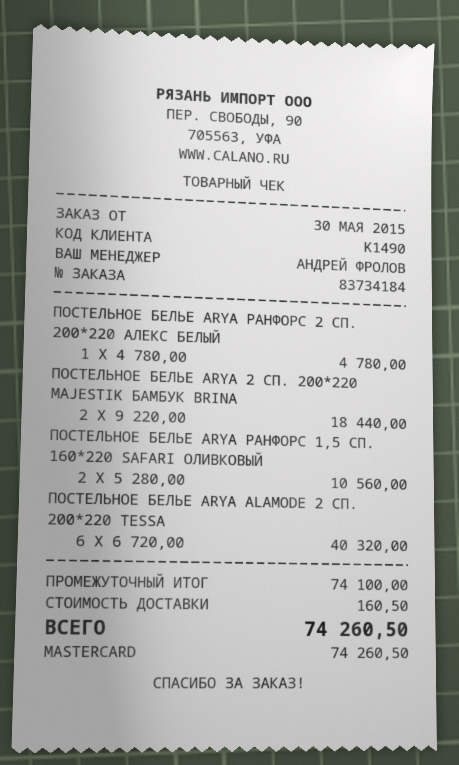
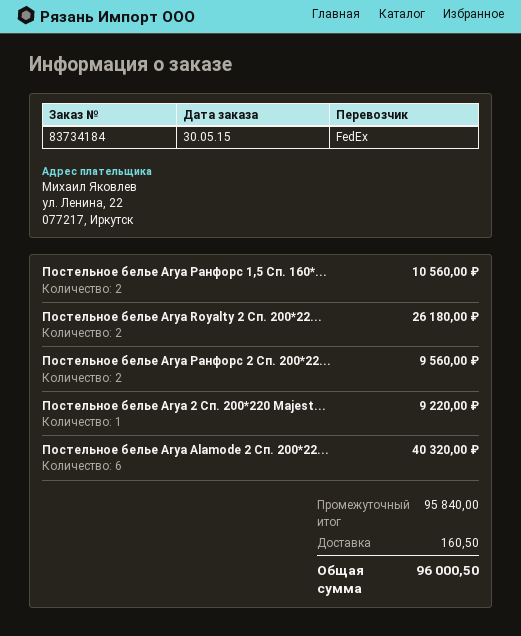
ПОСТЕЛЬНОЕ БЕЛЬЕ ARYA РАНФОРС 2 СП. 200*220 АЛЕКС БЕЛЫЙ: 1 for 4780.00 -> 2 for 9560.00
ПОСТЕЛЬНОЕ БЕЛЬЕ ARYA 2 СП. 200*220 MAJESTIK БАМБУК BRINA: 2 for 18440.00 -> 1 for 9220.00
Постельное белье Arya Royalty 2 Сп. 200*22...: none -> 2 for 26180.00
subtotal: 74100.00 -> 95840.00
total: 74260.50 -> 96000.50

